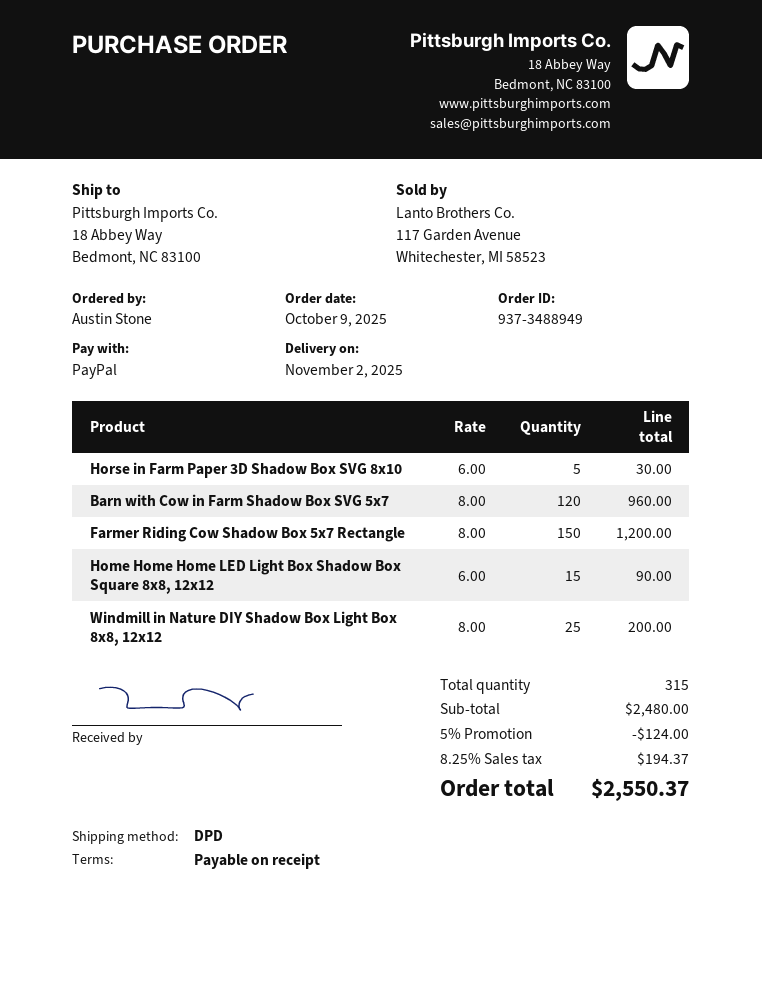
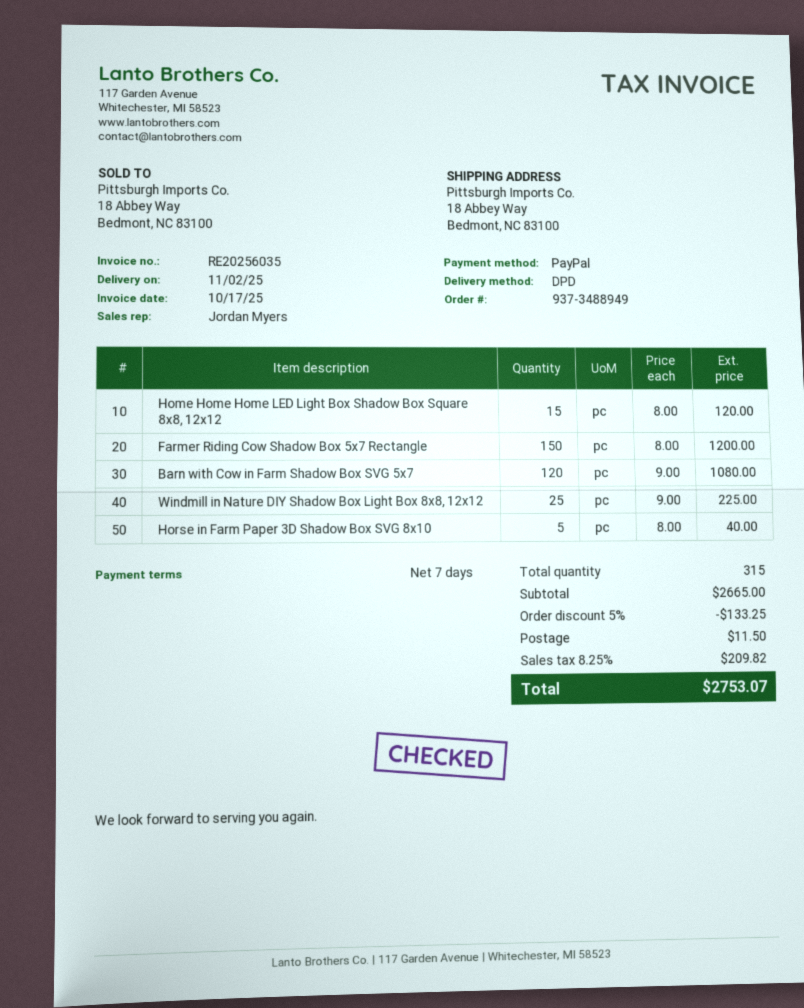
payment terms: on receipt -> 7 days
Horse in Farm Paper 3D Shadow Box SVG 8x10: 5 x 6.00 = 30.00 -> 5 x 8.00 = 40.00
Barn with Cow in Farm Shadow Box SVG 5x7: 120 x 8.00 = 960.00 -> 120 x 9.00 = 1080.00
Home Home Home LED Light Box Shadow Box Square 8x8, 12x12: 15 x 6.00 = 90.00 -> 15 x 8.00 = 120.00
Windmill in Nature DIY Shadow Box Light Box 8x8, 12x12: 25 x 8.00 = 200.00 -> 25 x 9.00 = 225.00
subtotal: 2480.00 -> 2665.00
discount: 5% = 124.00 -> 5% = 133.25
shipping: none -> 11.50
tax: 8.25% = 194.37 -> 8.25% = 209.82
total: 2550.37 -> 2753.07

